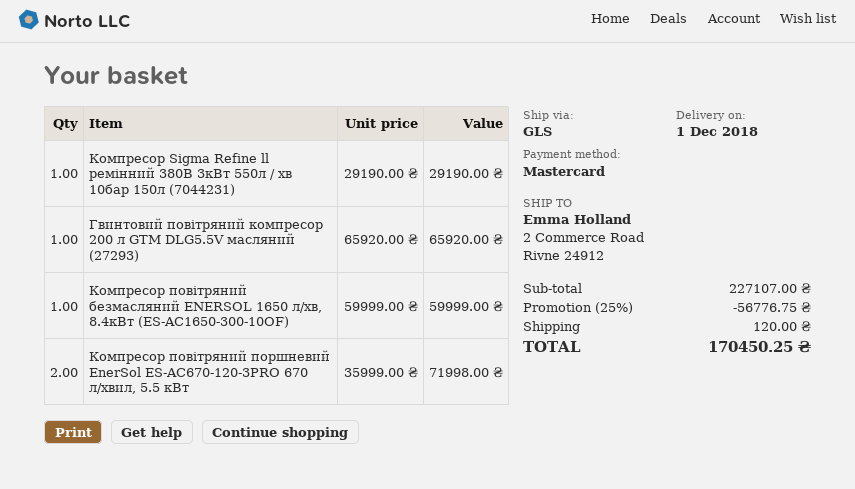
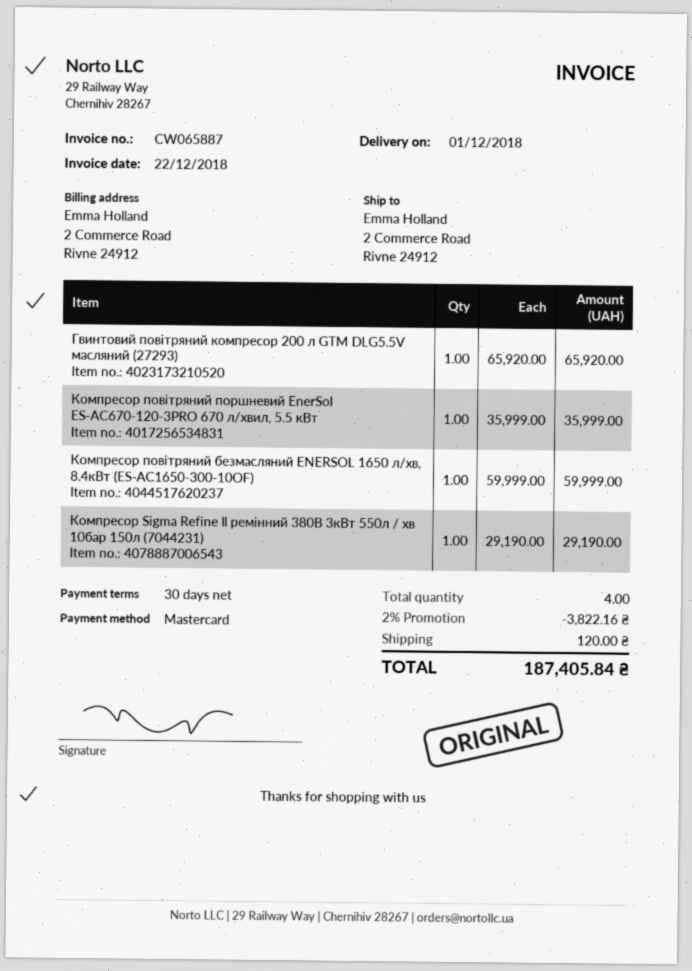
Компресор повітряний поршневий EnerSol ES-AC670-120-3PRO 670 л/хвил, 5.5 кВт: 2 x 35999.00 = 71998.00 -> 1 x 35999.00 = 35999.00
discount: 25% = 56776.75 -> 2% = 3822.16
total: 170450.25 -> 187405.84

